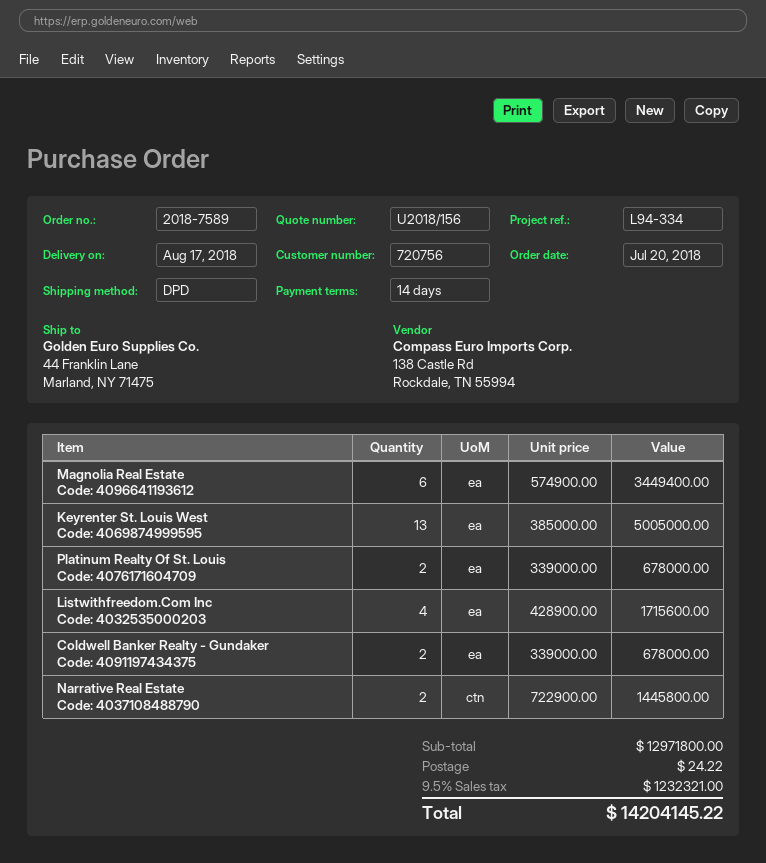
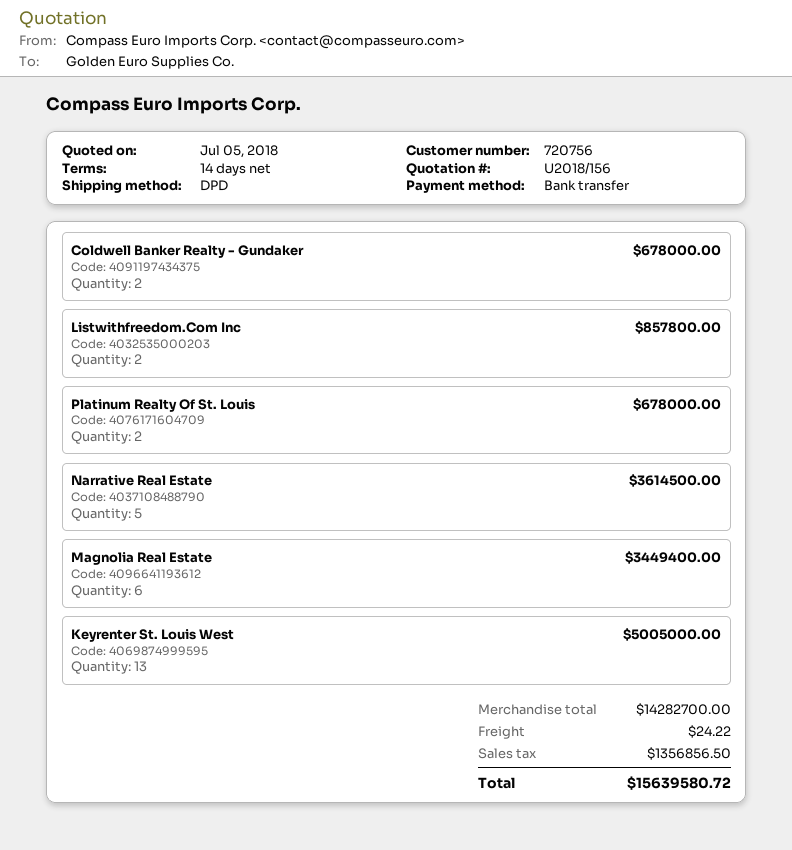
Listwithfreedom.Com Inc: 4 for 1715600.00 -> 2 for 857800.00
Narrative Real Estate: 2 for 1445800.00 -> 5 for 3614500.00
subtotal: 12971800.00 -> 14282700.00
tax: 1232321.00 -> 1356856.50
total: 14204145.22 -> 15639580.72

